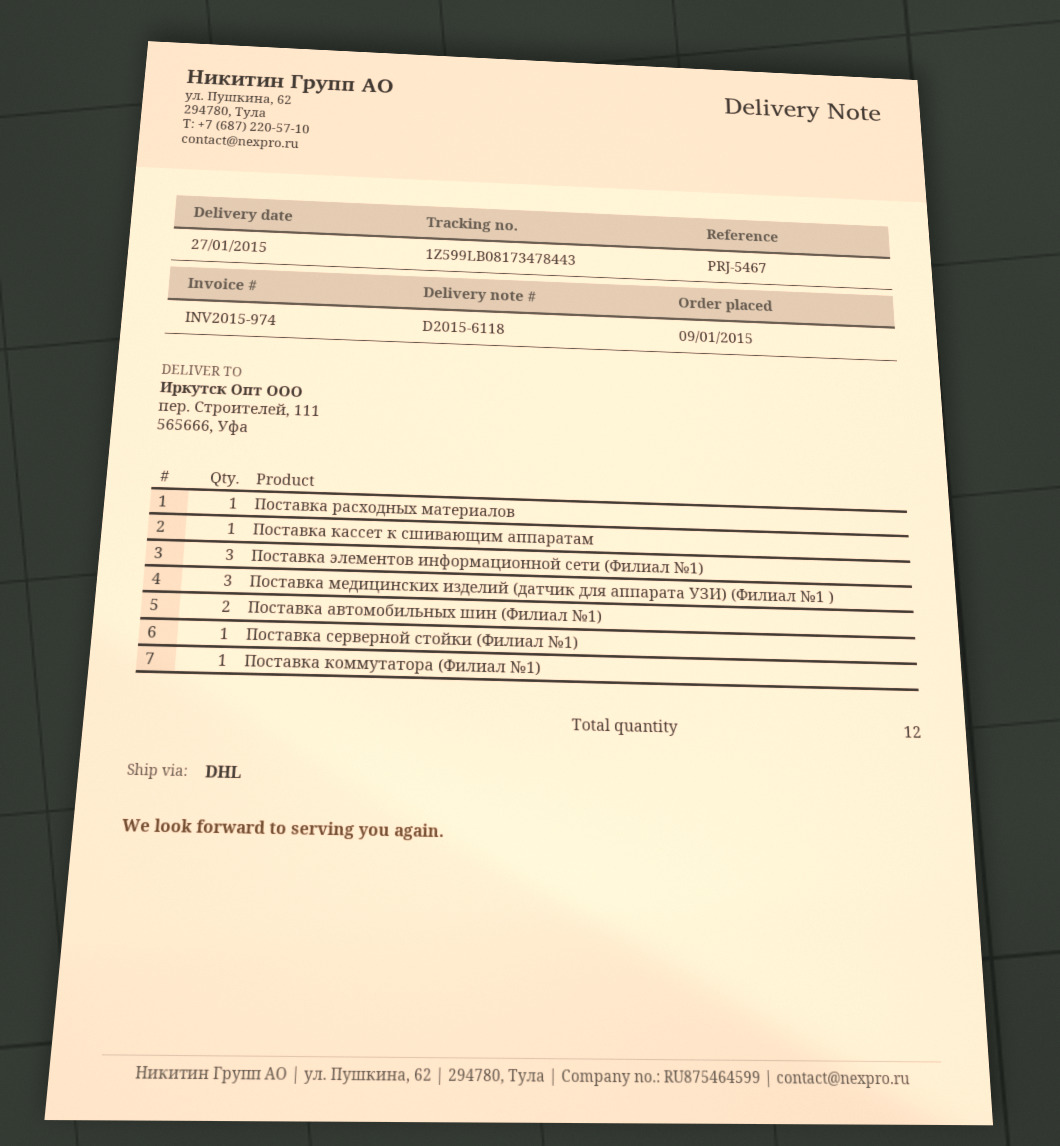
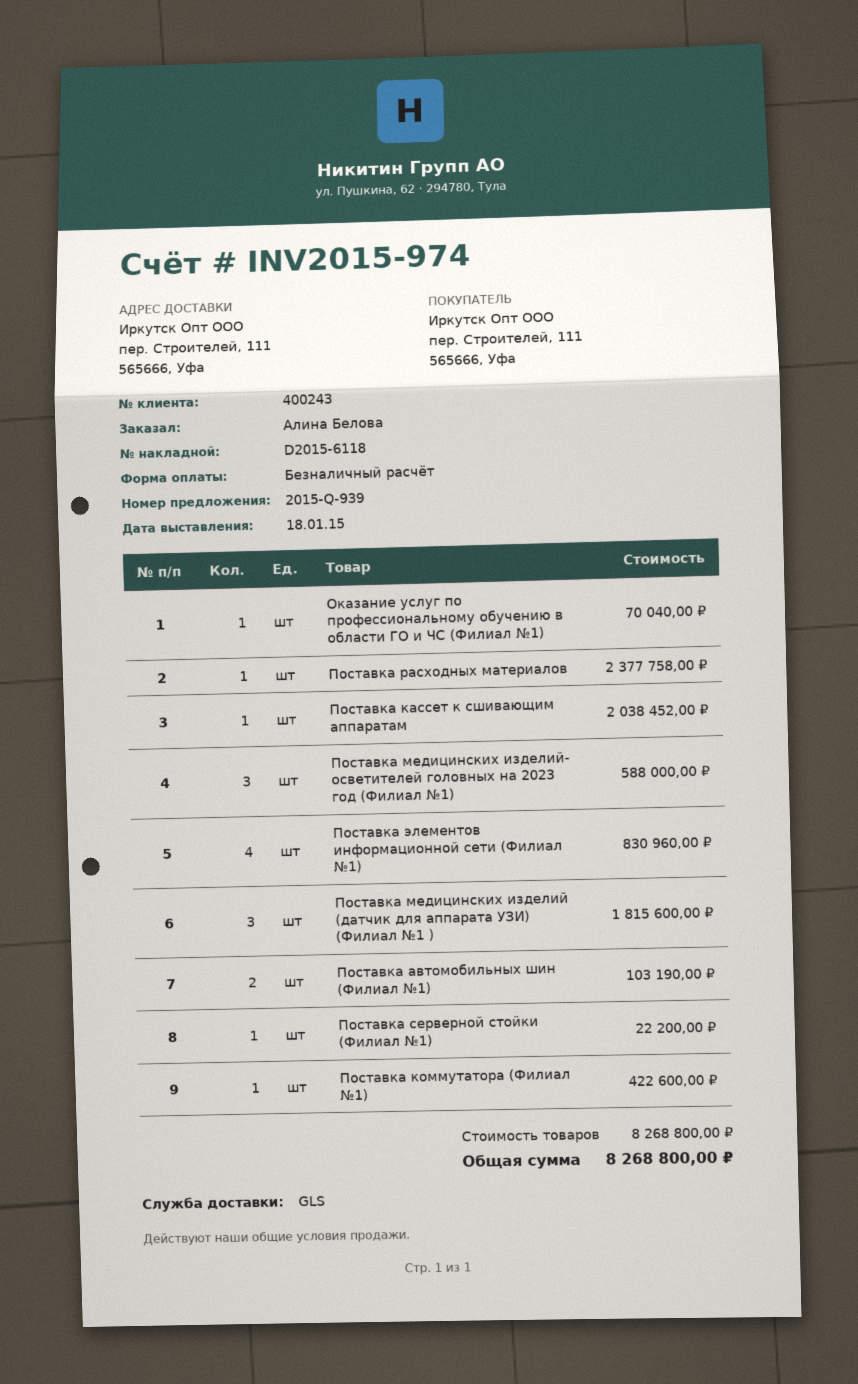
shipping method: DHL -> GLS
Поставка элементов информационной сети (Филиал №1): 3 -> 4
Оказание услуг по профессиональному обучению в области ГО и ЧС (Филиал №1): none -> 1
Поставка медицинских изделий- осветителей головных на 2023 год (Филиал №1): none -> 3

